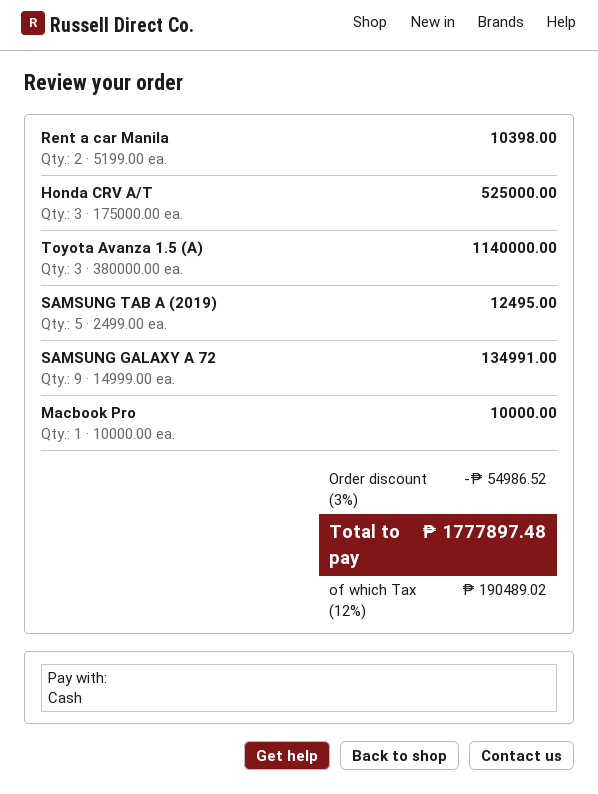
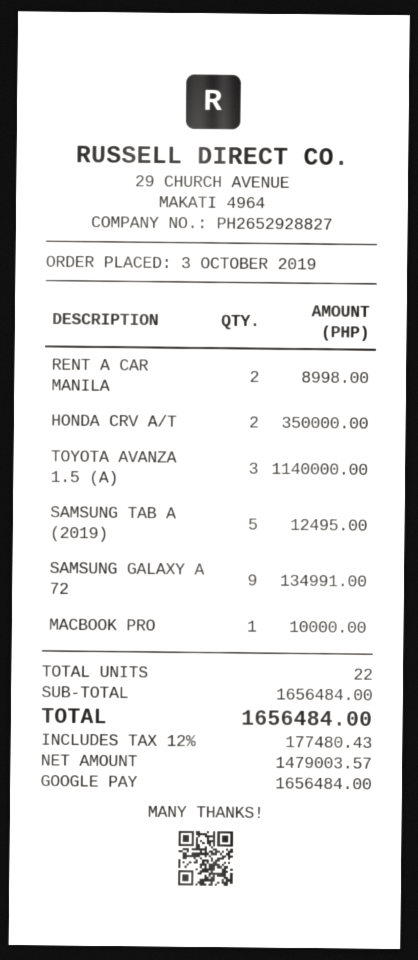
payment method: cash -> Google Pay
Rent a car Manila: 2 for 10398.00 -> 2 for 8998.00
Honda CRV A/T: 3 for 525000.00 -> 2 for 350000.00
discount: 3% = 54986.52 -> none
tax: 12% = 190489.02 -> 12% = 177480.43
total: 1777897.48 -> 1656484.00

